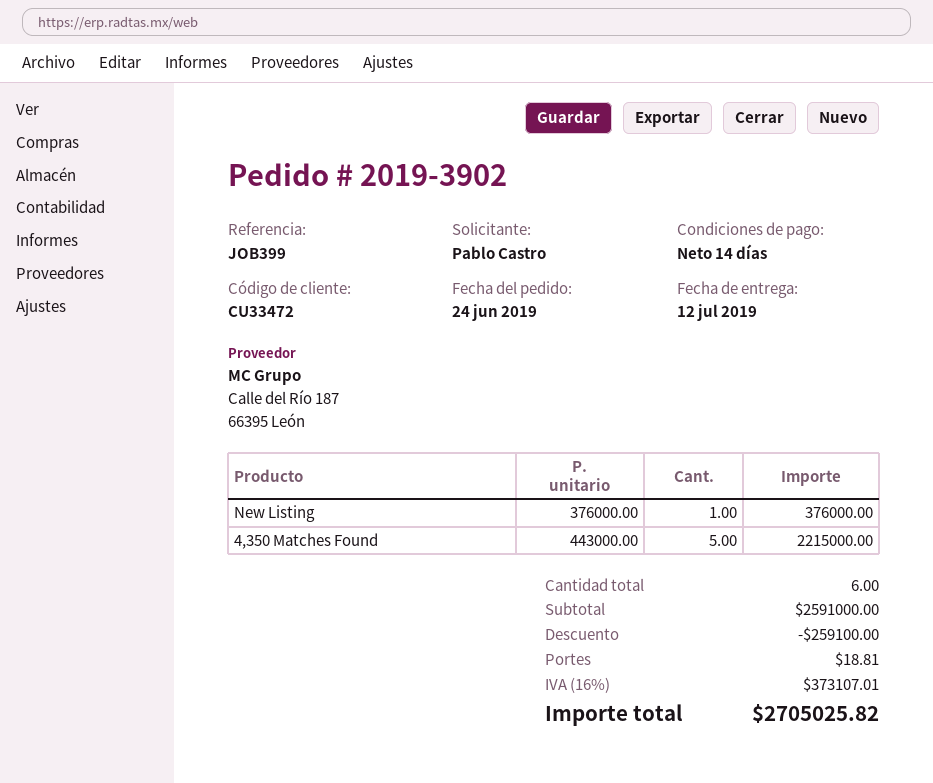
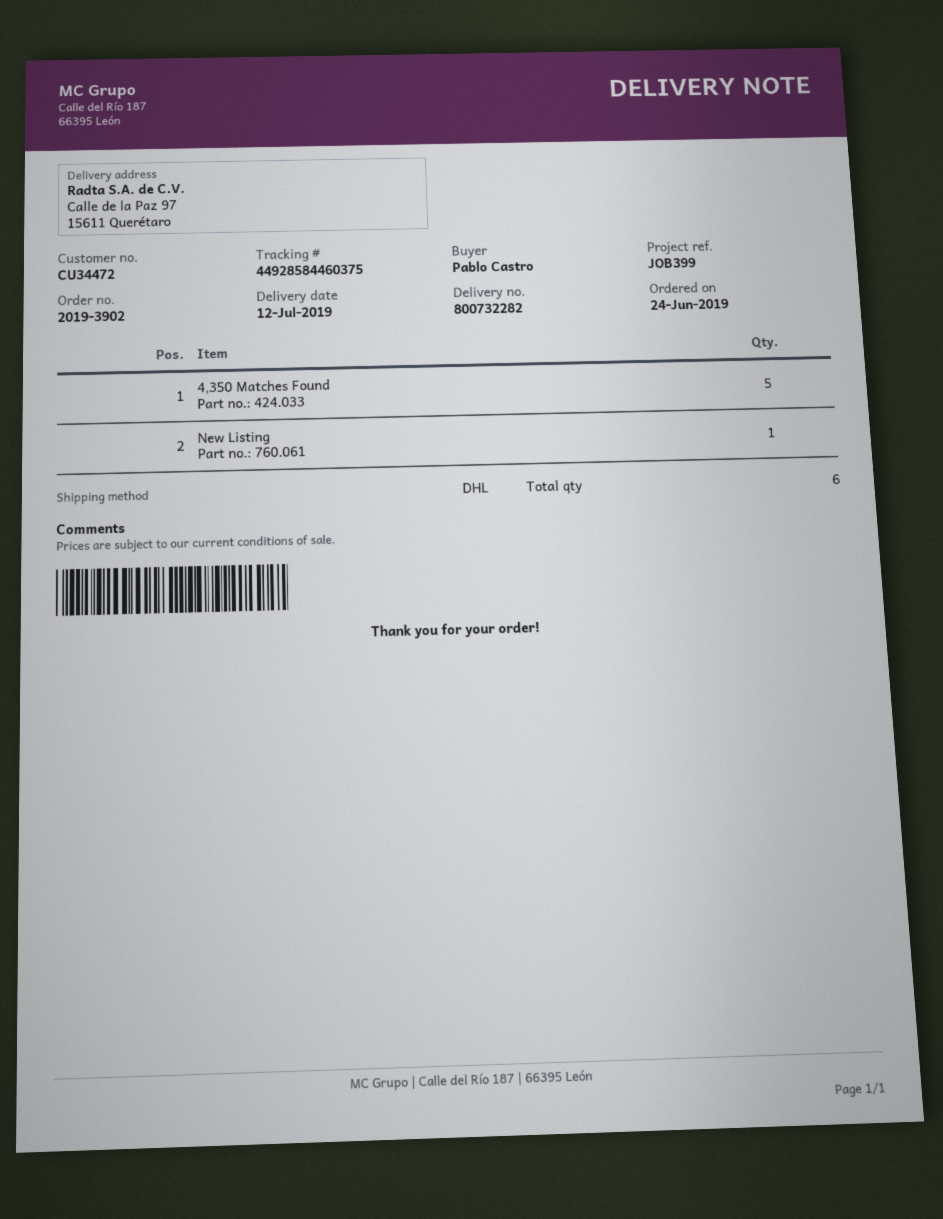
customer number: CU33472 -> CU34472

